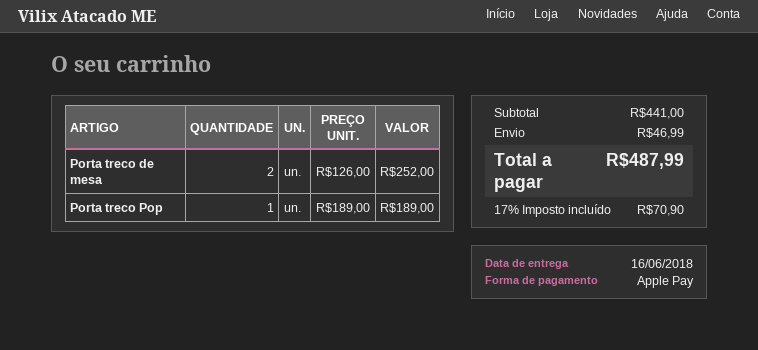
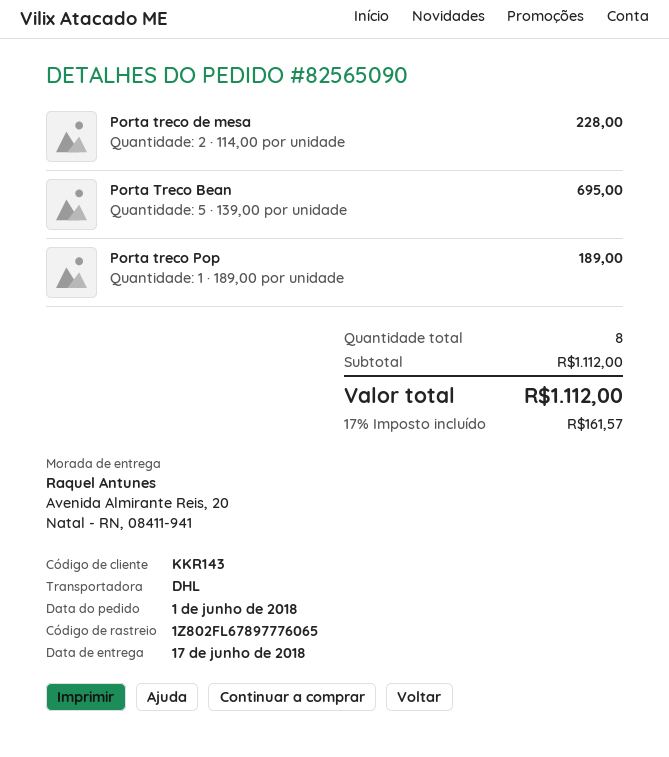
delivery date: 2018-06-16 -> 2018-06-17
Porta treco de mesa: 2 x 126.00 = 252.00 -> 2 x 114.00 = 228.00
Porta Treco Bean: none -> 5 x 139.00 = 695.00
subtotal: 441.00 -> 1112.00
shipping: 46.99 -> none
tax: 17% = 70.90 -> 17% = 161.57
total: 487.99 -> 1112.00

